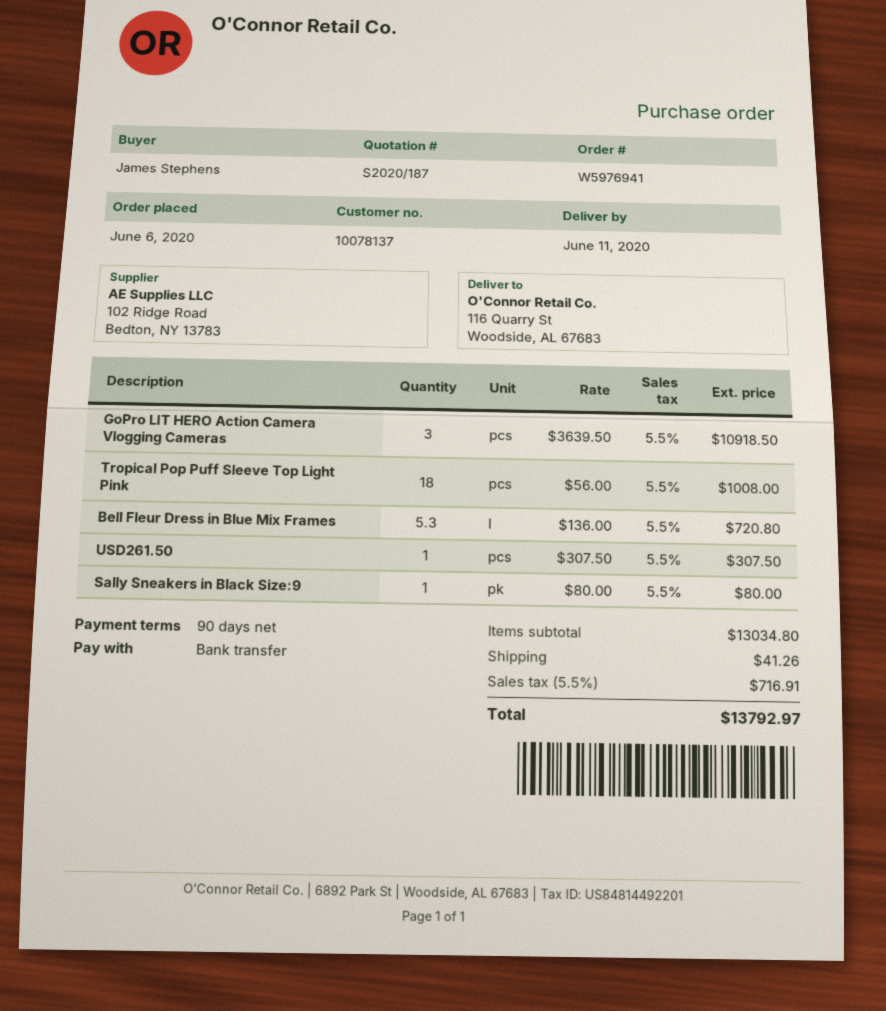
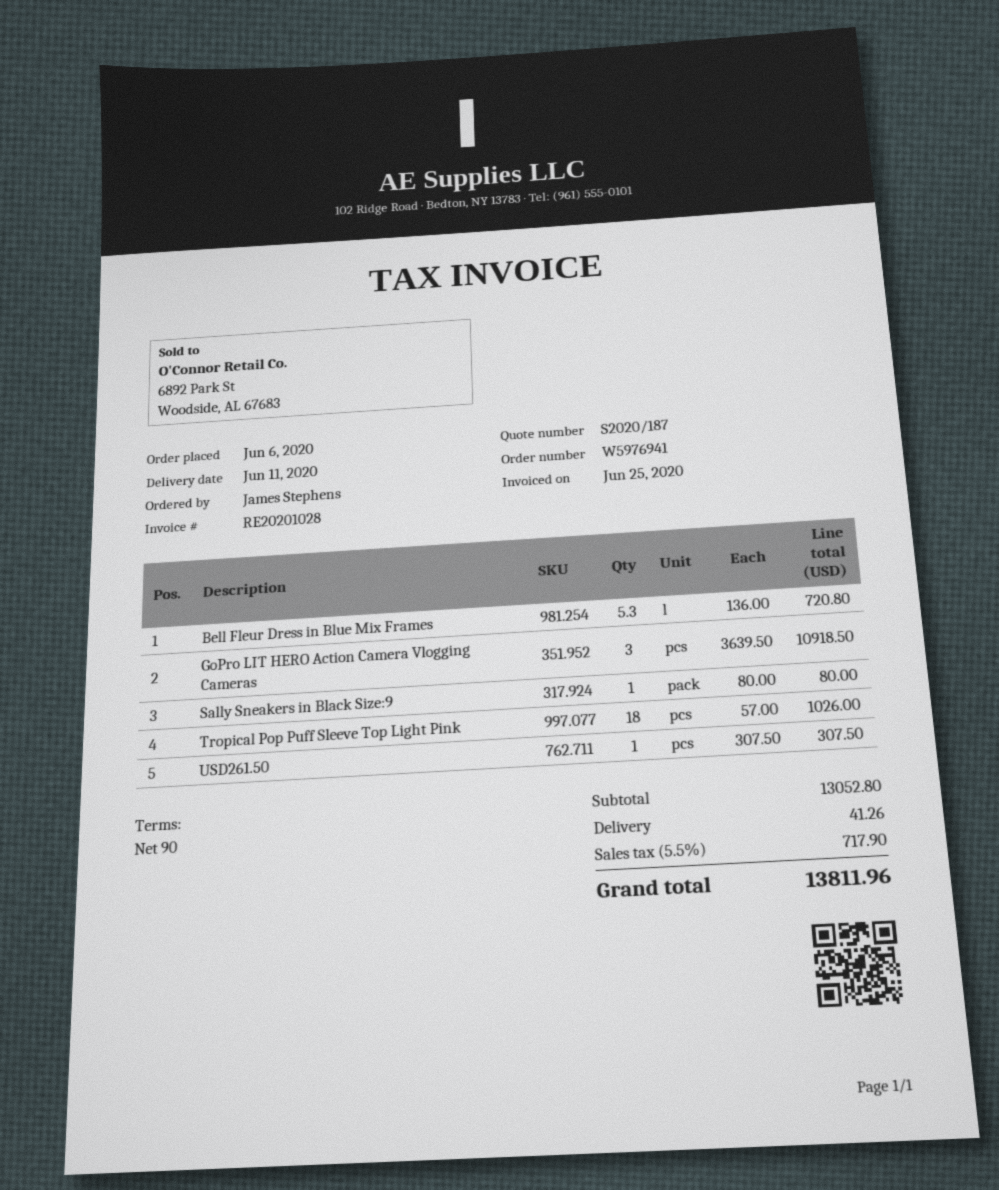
Tropical Pop Puff Sleeve Top Light Pink: 18 x 56.00 = 1008.00 -> 18 x 57.00 = 1026.00
subtotal: 13034.80 -> 13052.80
tax: 5.5% = 716.91 -> 5.5% = 717.90
total: 13792.97 -> 13811.96

